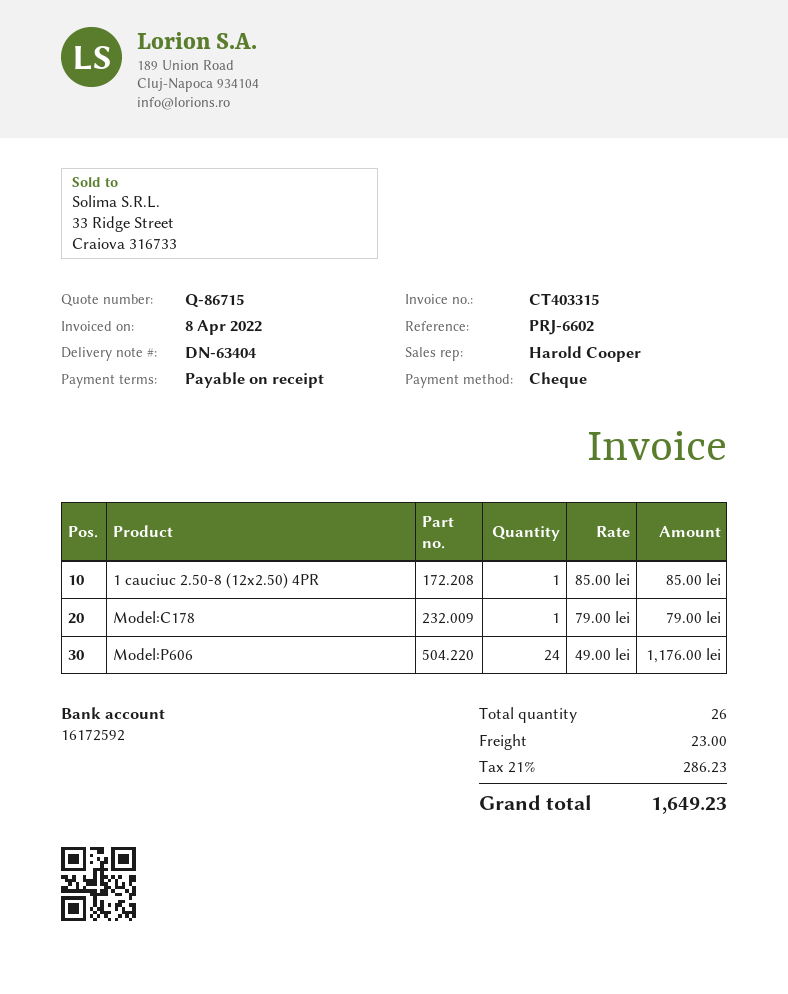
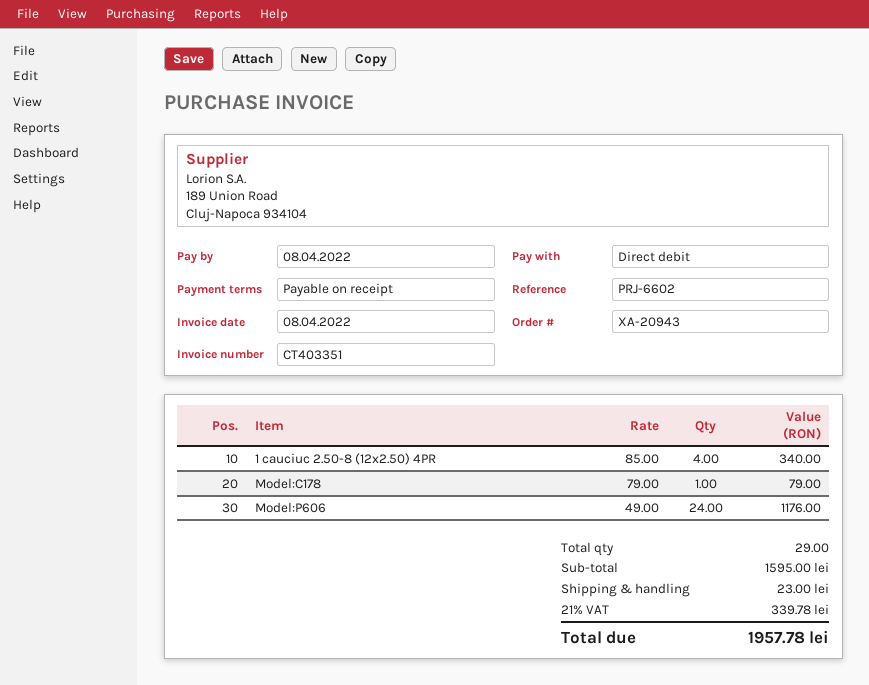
invoice number: CT403315 -> CT403351
payment method: cheque -> direct debit
1 cauciuc 2.50-8 (12x2.50) 4PR: 1 x 85.00 = 85.00 -> 4 x 85.00 = 340.00
total quantity: 26 -> 29
tax: 21% = 286.23 -> 21% = 339.78
total: 1649.23 -> 1957.78

